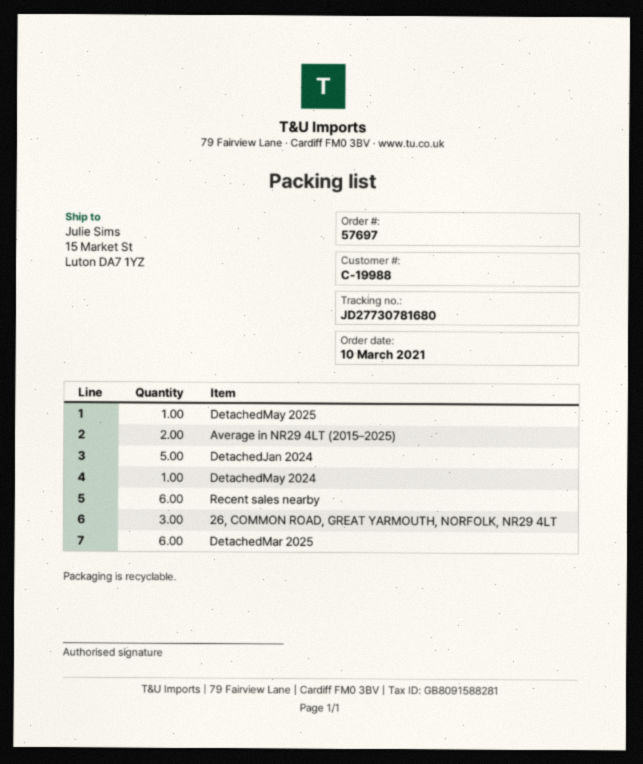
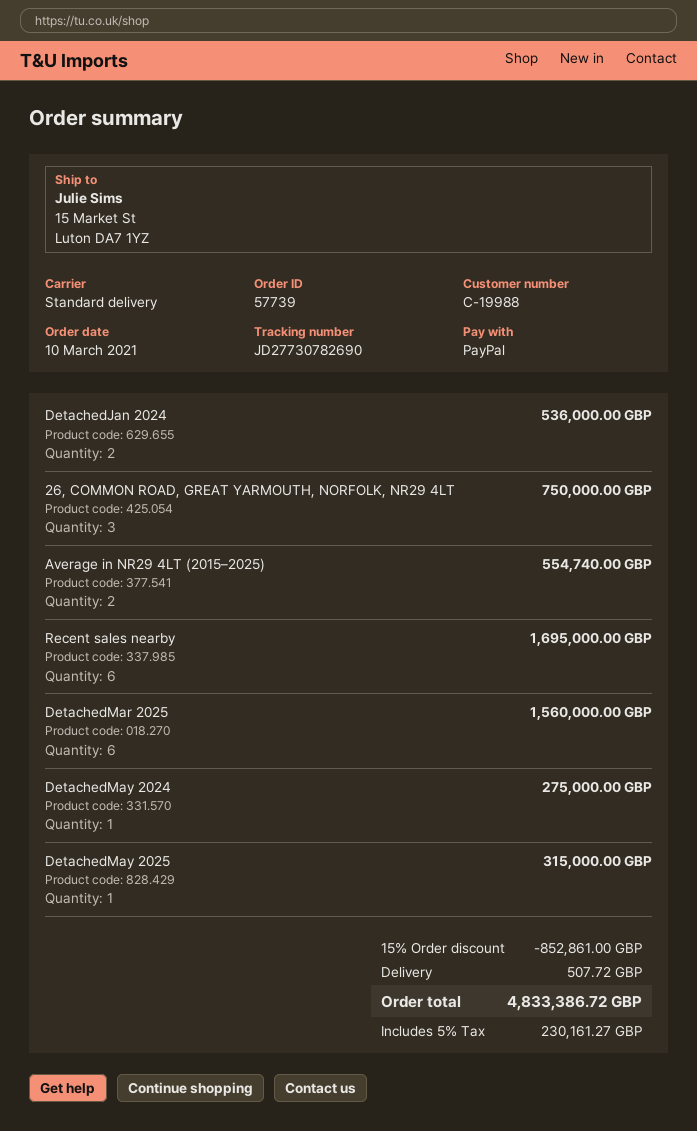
order number: 57697 -> 57739
tracking number: JD27730781680 -> JD27730782690
DetachedJan 2024: 5 -> 2

